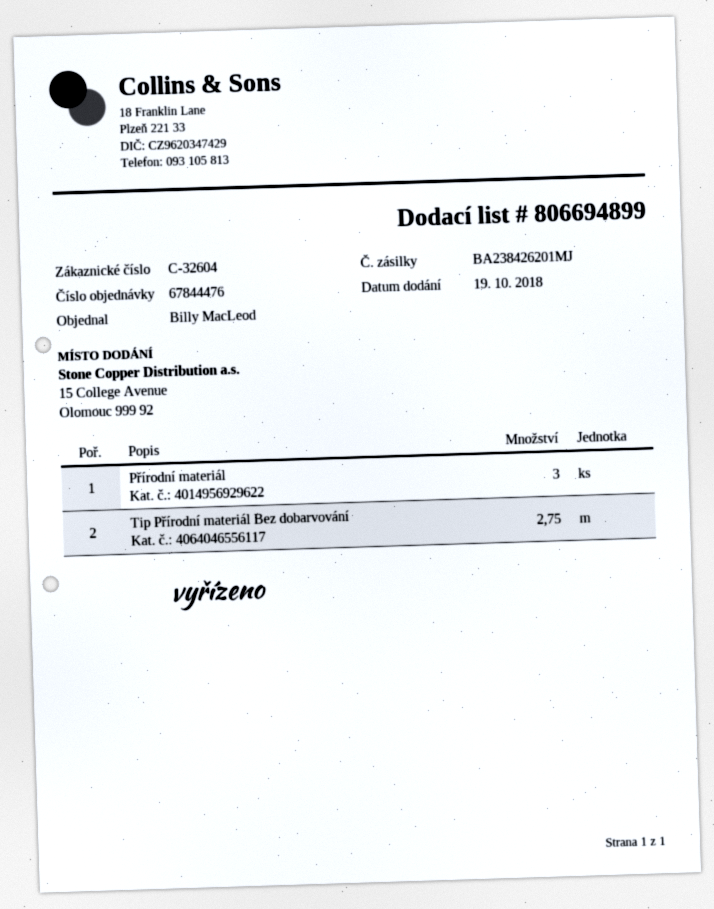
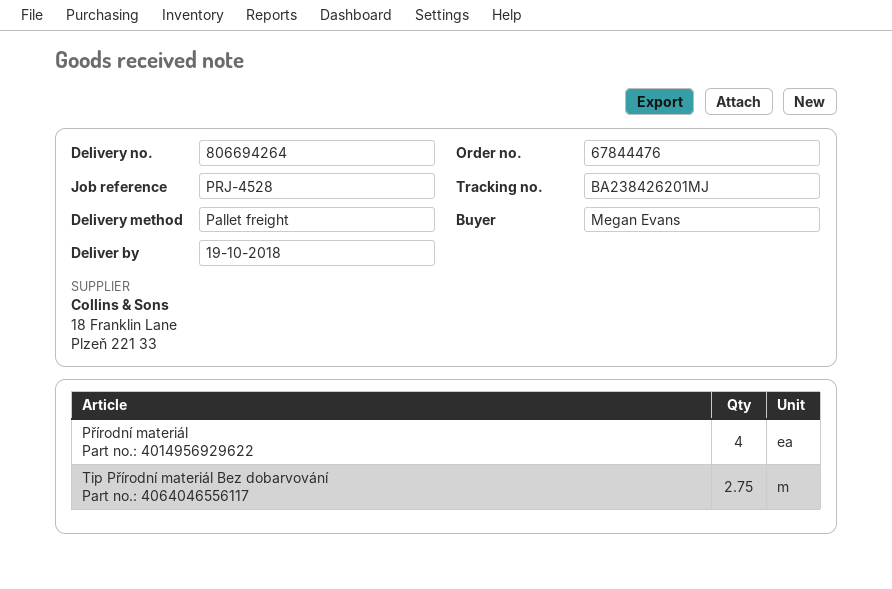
delivery note number: 806694899 -> 806694264
ordered by: Billy MacLeod -> Megan Evans
Přírodní materiál: 3 -> 4

